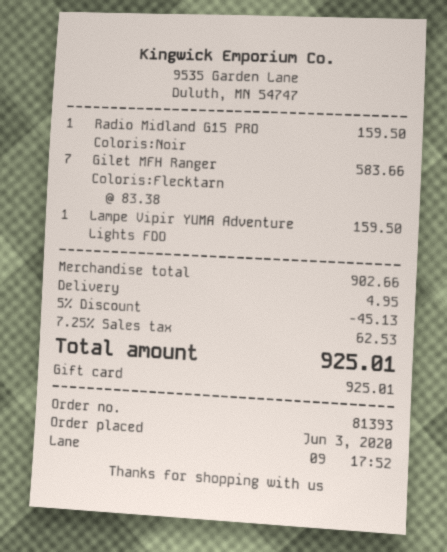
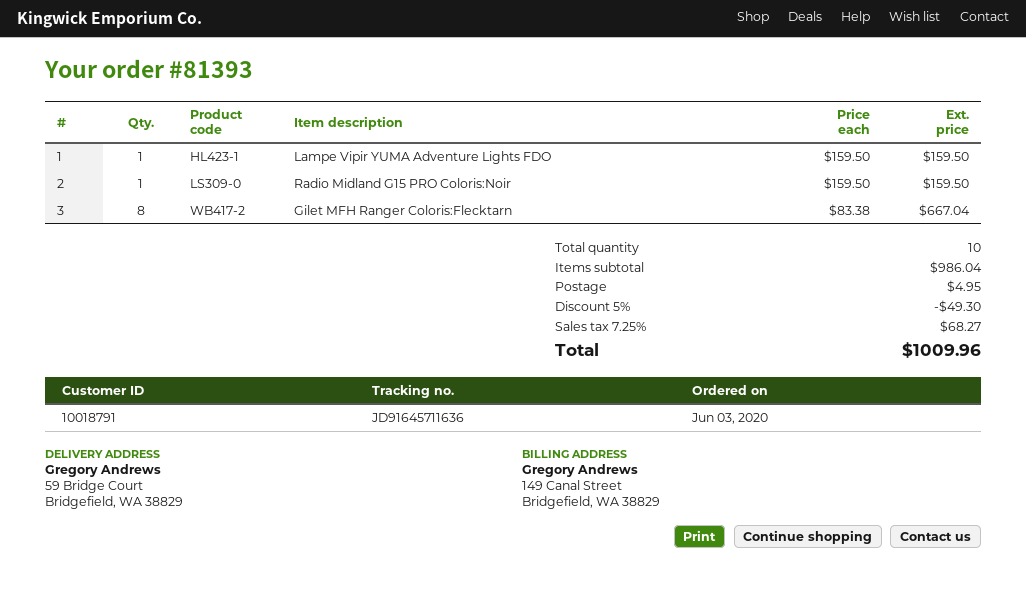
Gilet MFH Ranger Coloris:Flecktarn: 7 x 83.38 = 583.66 -> 8 x 83.38 = 667.04
subtotal: 902.66 -> 986.04
discount: 5% = 45.13 -> 5% = 49.30
tax: 7.25% = 62.53 -> 7.25% = 68.27
total: 925.01 -> 1009.96

